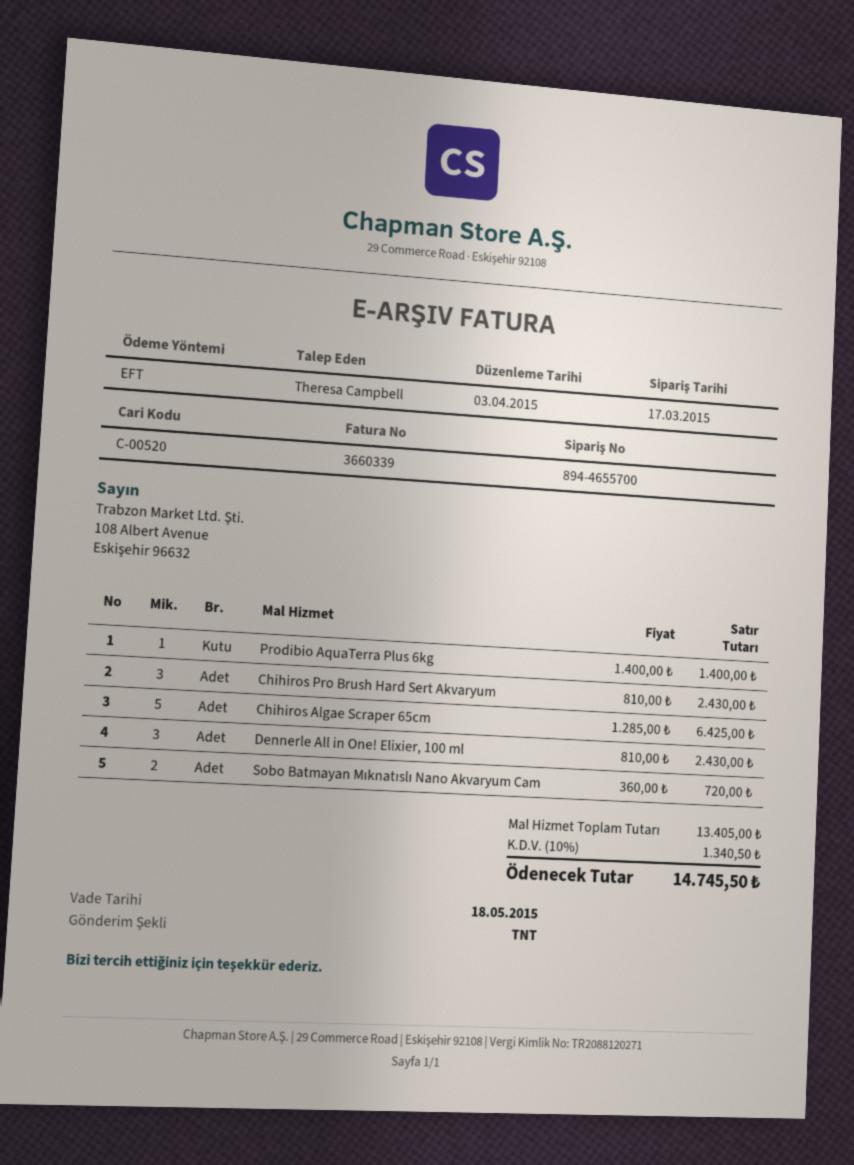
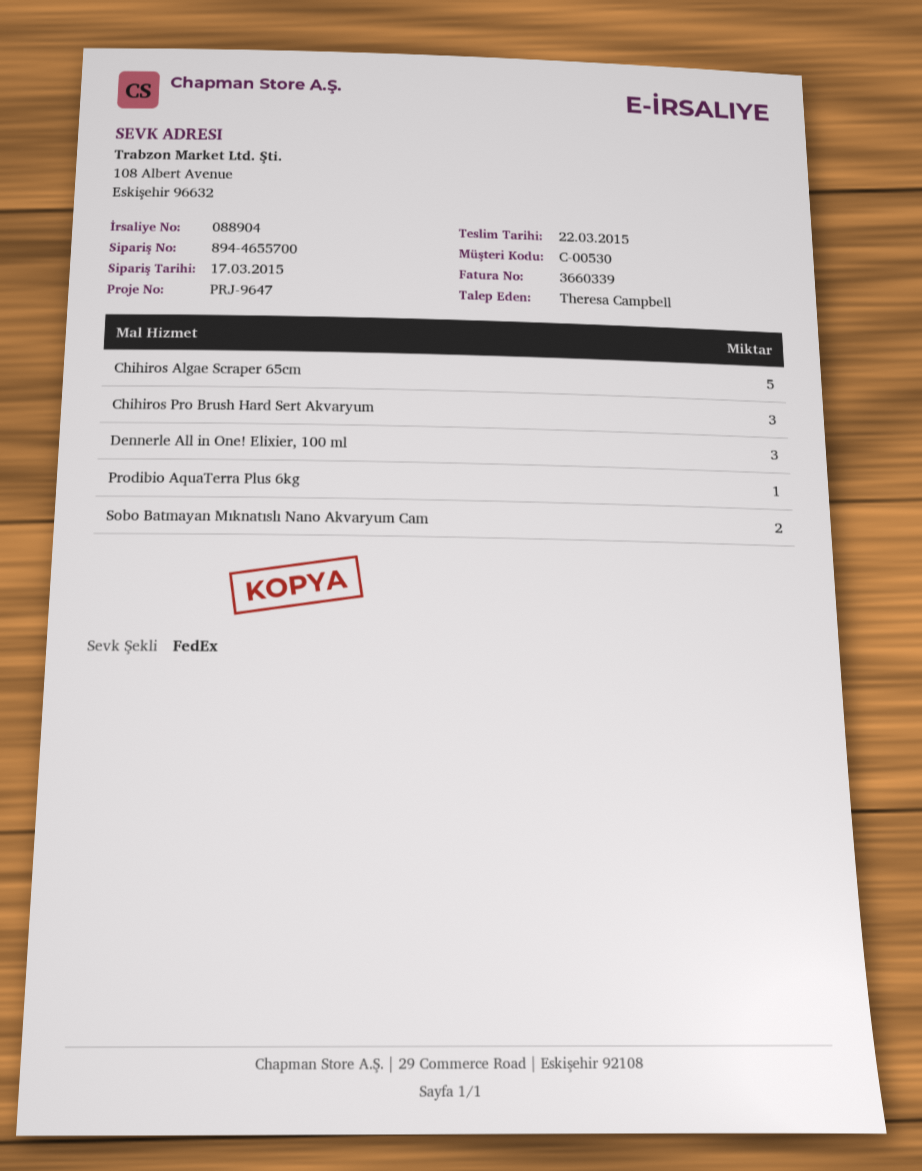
customer number: C-00520 -> C-00530
shipping method: TNT -> FedEx

